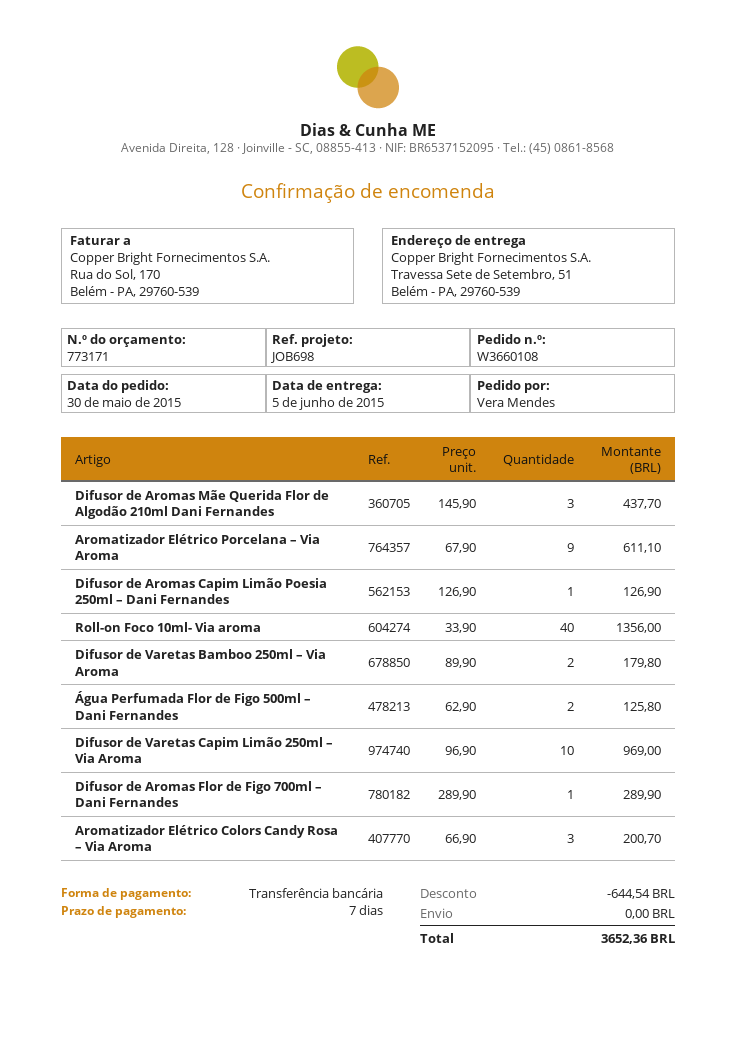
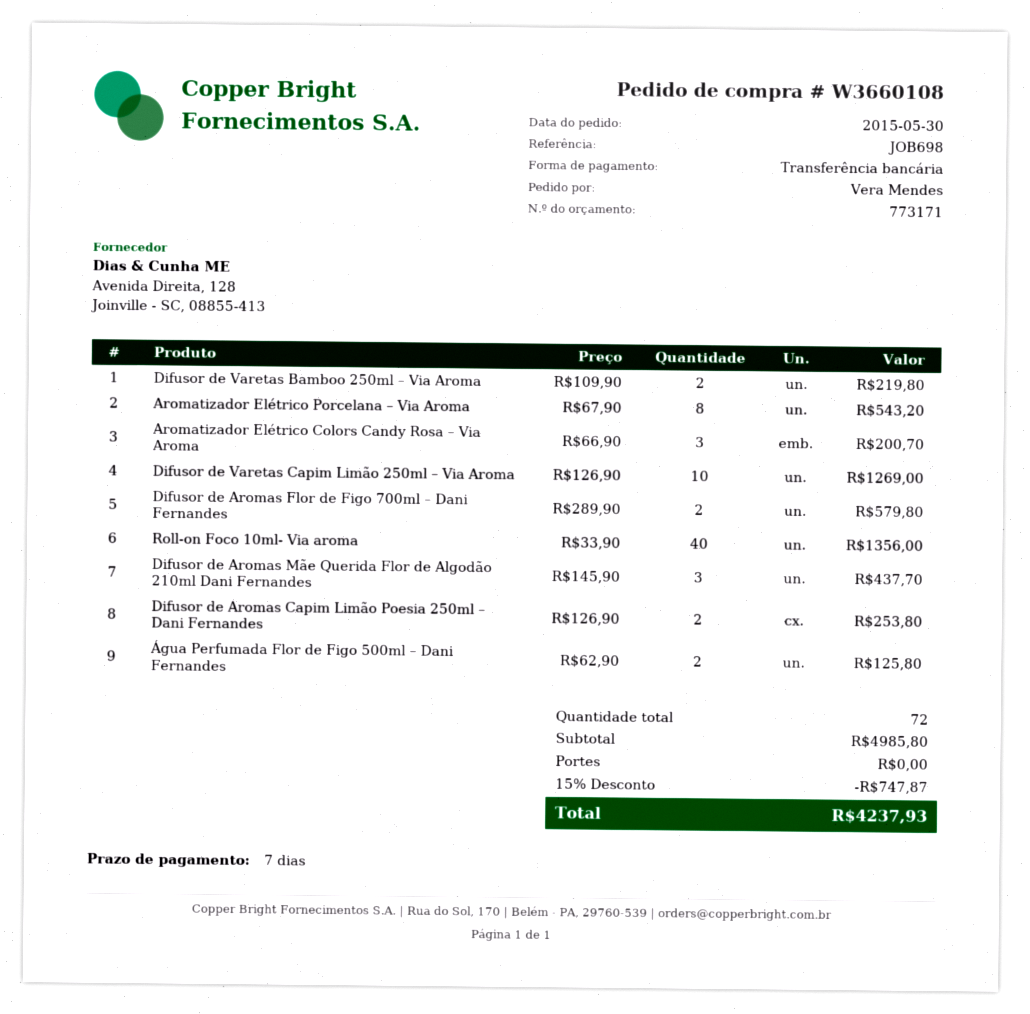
Aromatizador Elétrico Porcelana – Via Aroma: 9 x 67.90 = 611.10 -> 8 x 67.90 = 543.20
Difusor de Aromas Capim Limão Poesia 250ml – Dani Fernandes: 1 x 126.90 = 126.90 -> 2 x 126.90 = 253.80
Difusor de Varetas Bamboo 250ml – Via Aroma: 2 x 89.90 = 179.80 -> 2 x 109.90 = 219.80
Difusor de Varetas Capim Limão 250ml – Via Aroma: 10 x 96.90 = 969.00 -> 10 x 126.90 = 1269.00
Difusor de Aromas Flor de Figo 700ml – Dani Fernandes: 1 x 289.90 = 289.90 -> 2 x 289.90 = 579.80
discount: 644.54 -> 747.87
total: 3652.36 -> 4237.93

